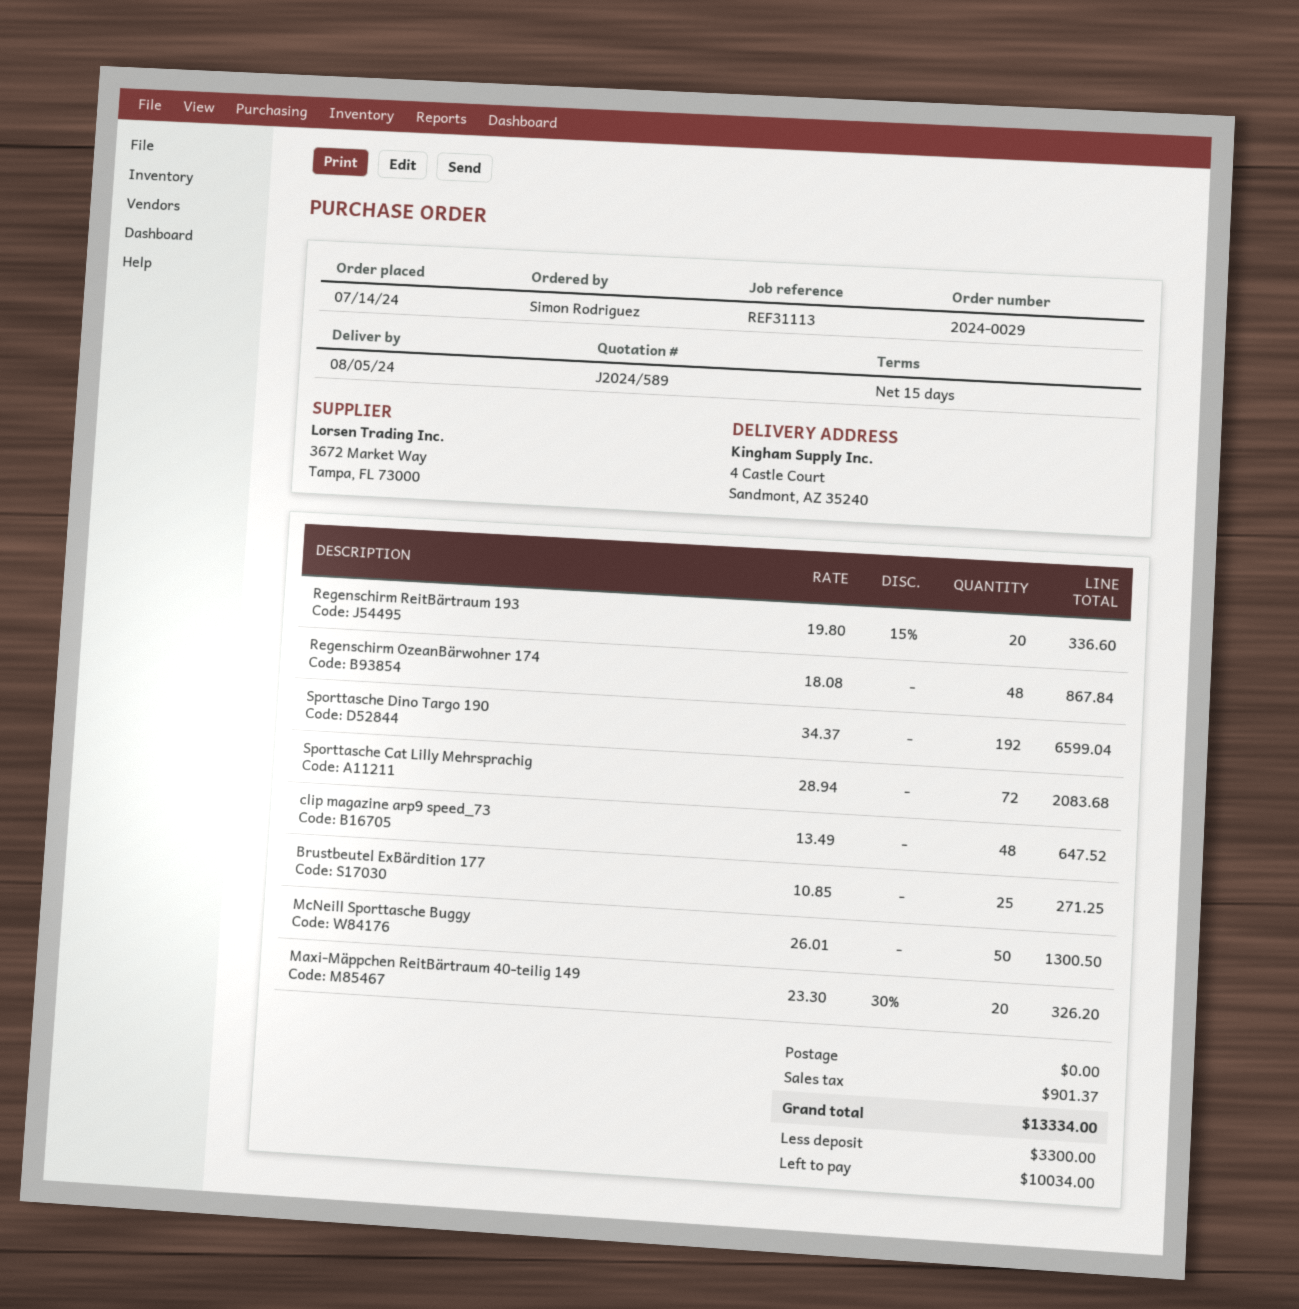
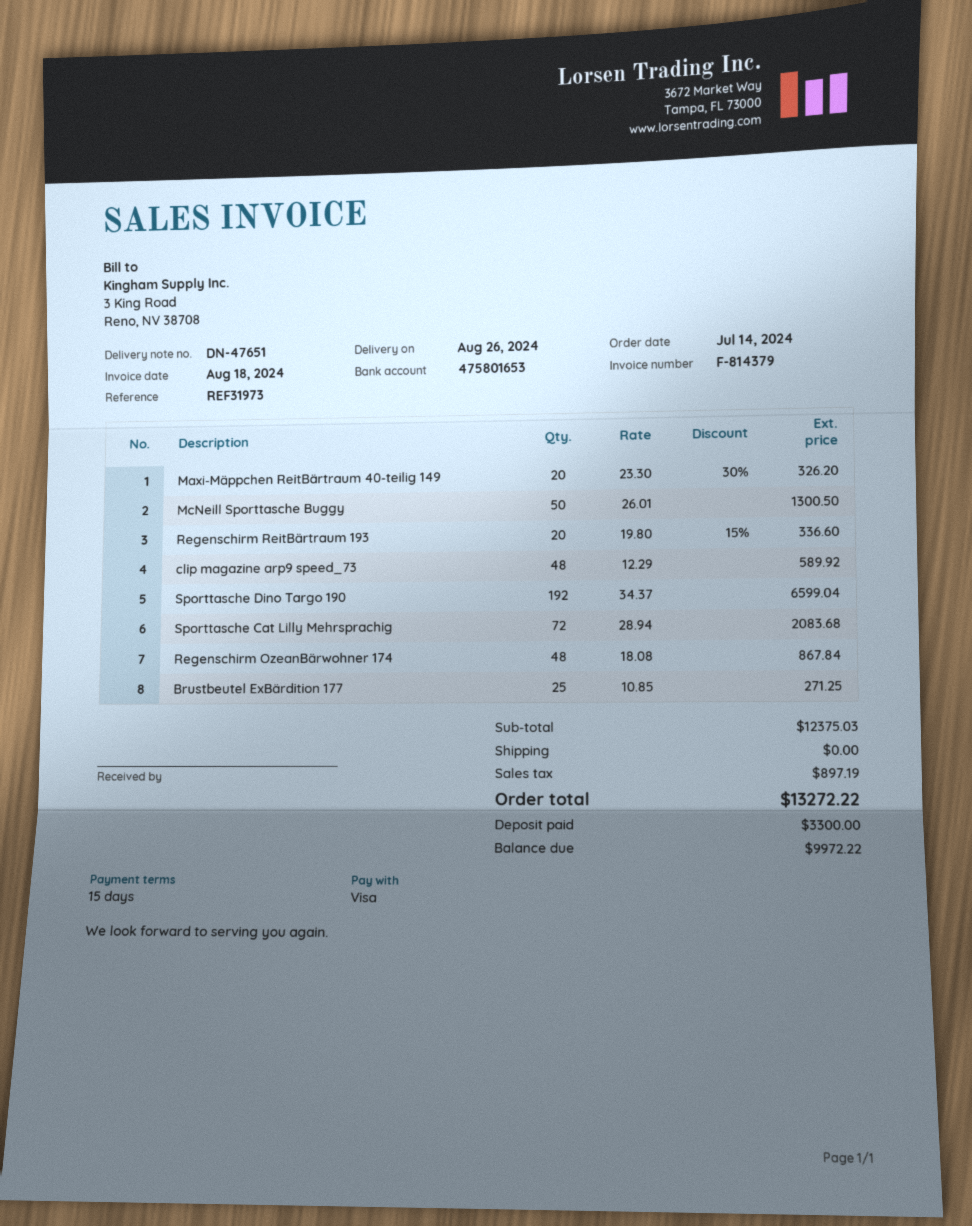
delivery date: 2024-08-05 -> 2024-08-26
reference: REF31113 -> REF31973
clip magazine arp9 speed_73: 48 x 13.49 = 647.52 -> 48 x 12.29 = 589.92
tax: 901.37 -> 897.19
total: 13334.00 -> 13272.22
balance: 10034.00 -> 9972.22

